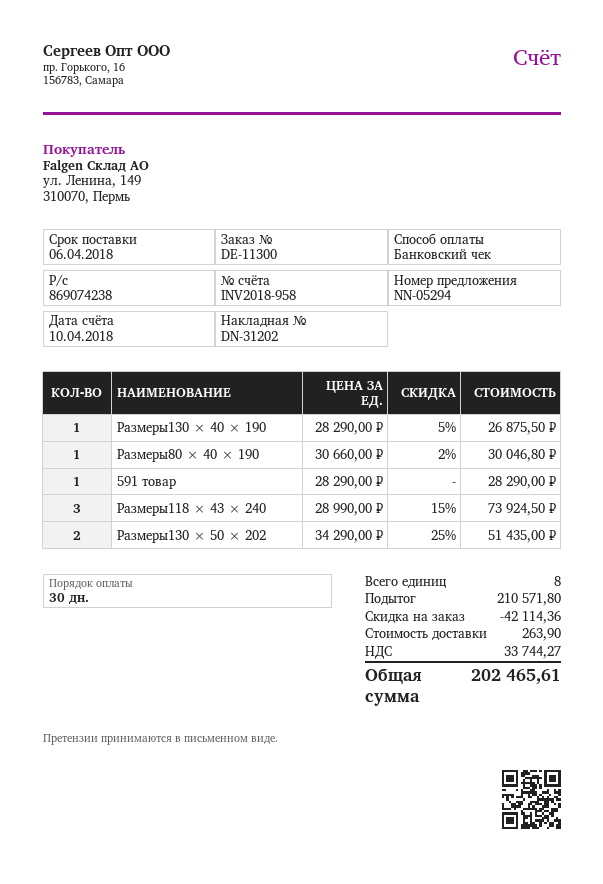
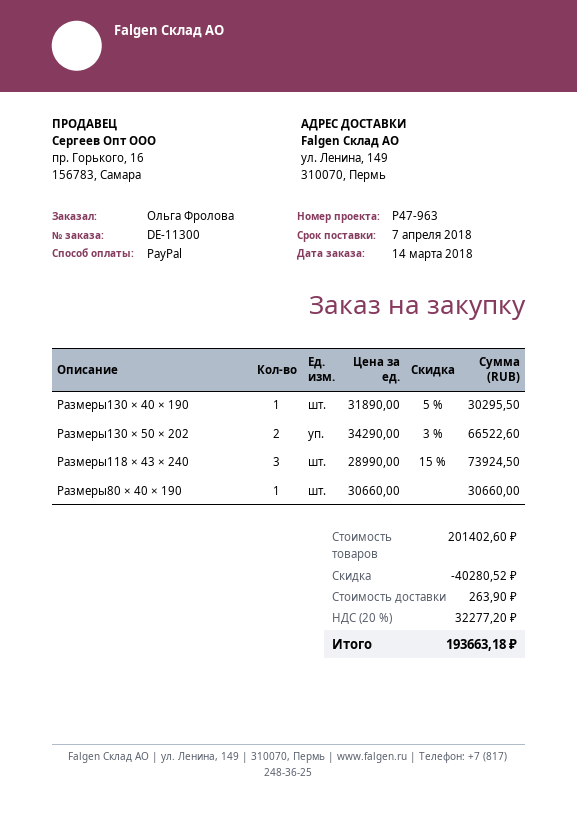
delivery date: 2018-04-06 -> 2018-04-07
payment method: cheque -> PayPal
Размеры130 × 40 × 190: 1 x 28290.00 - 5% = 26875.50 -> 1 x 31890.00 - 5% = 30295.50
Размеры80 × 40 × 190: 1 x 30660.00 - 2% = 30046.80 -> 1 x 30660.00 = 30660.00
591 товар: 1 x 28290.00 = 28290.00 -> none
Размеры130 × 50 × 202: 2 x 34290.00 - 25% = 51435.00 -> 2 x 34290.00 - 3% = 66522.60
subtotal: 210571.80 -> 201402.60
discount: 42114.36 -> 40280.52
tax: 33744.27 -> 32277.20
total: 202465.61 -> 193663.18

